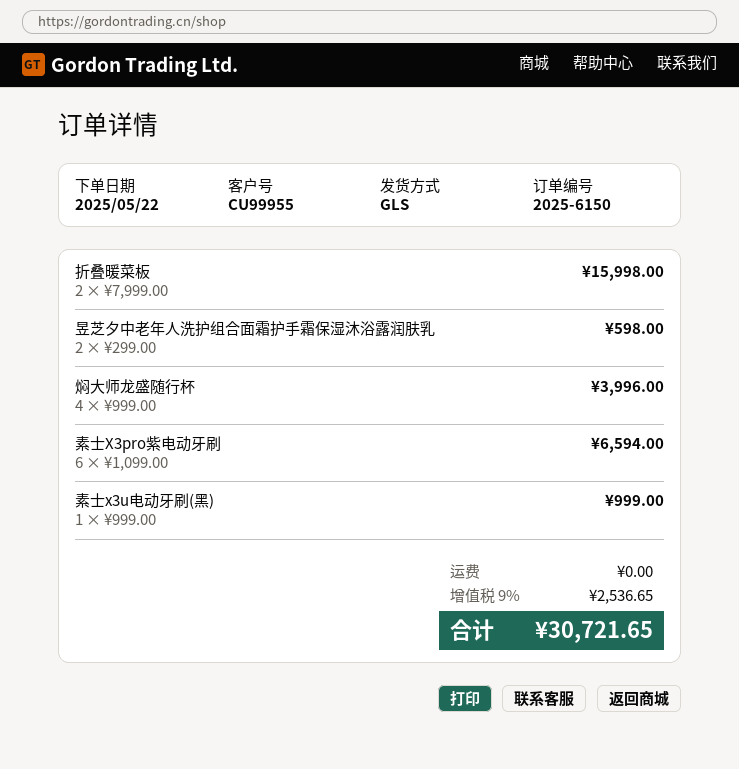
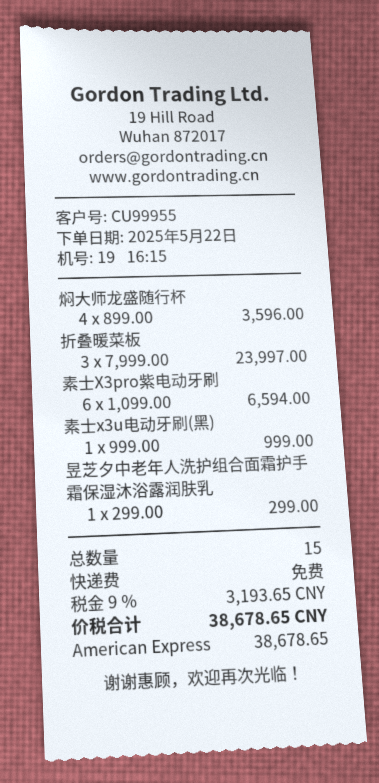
折叠暖菜板: 2 x 7999.00 = 15998.00 -> 3 x 7999.00 = 23997.00
昱芝夕中老年人洗护组合面霜护手霜保湿沐浴露润肤乳: 2 x 299.00 = 598.00 -> 1 x 299.00 = 299.00
焖大师龙盛随行杯: 4 x 999.00 = 3996.00 -> 4 x 899.00 = 3596.00
tax: 9% = 2536.65 -> 9% = 3193.65
total: 30721.65 -> 38678.65

